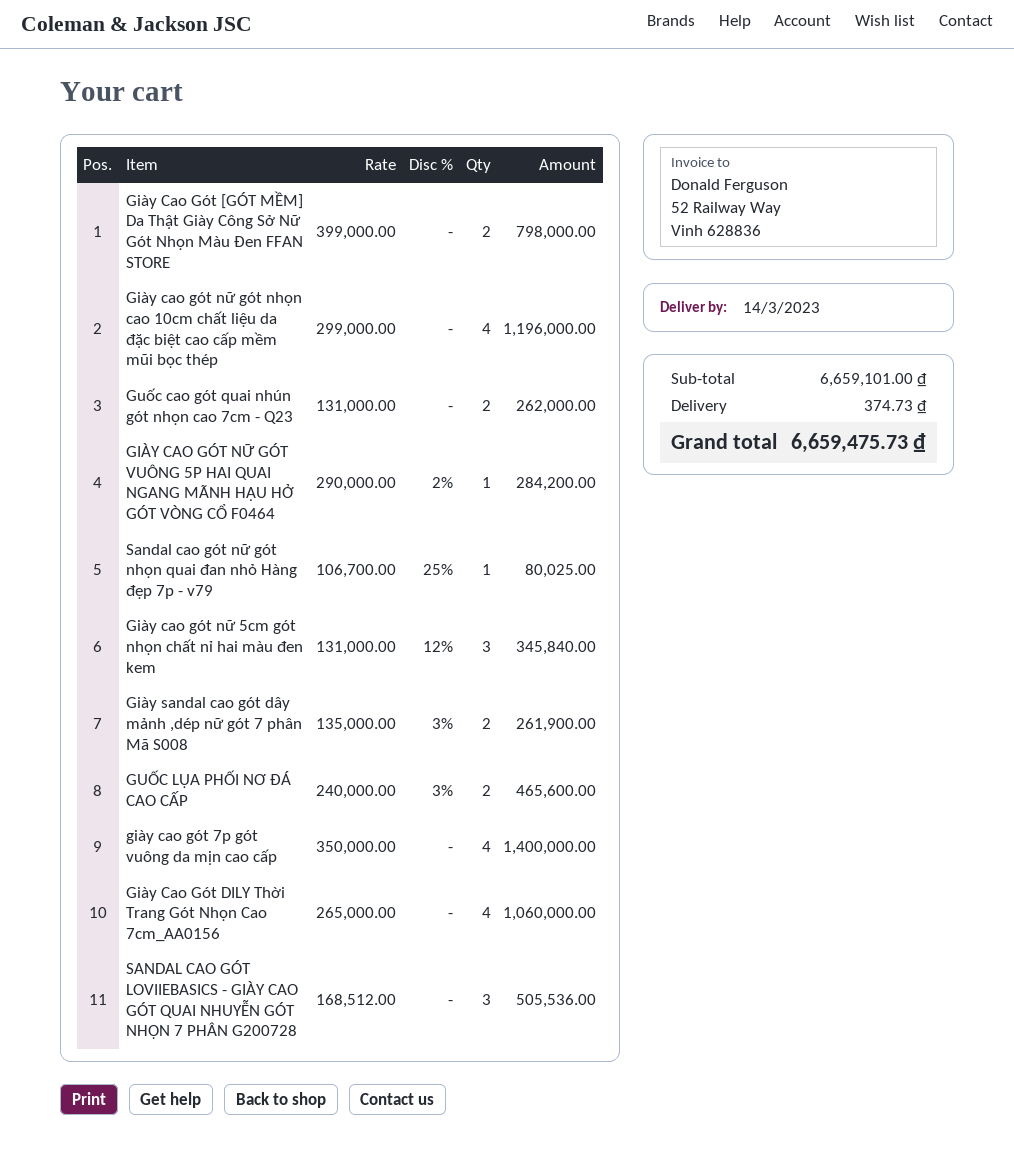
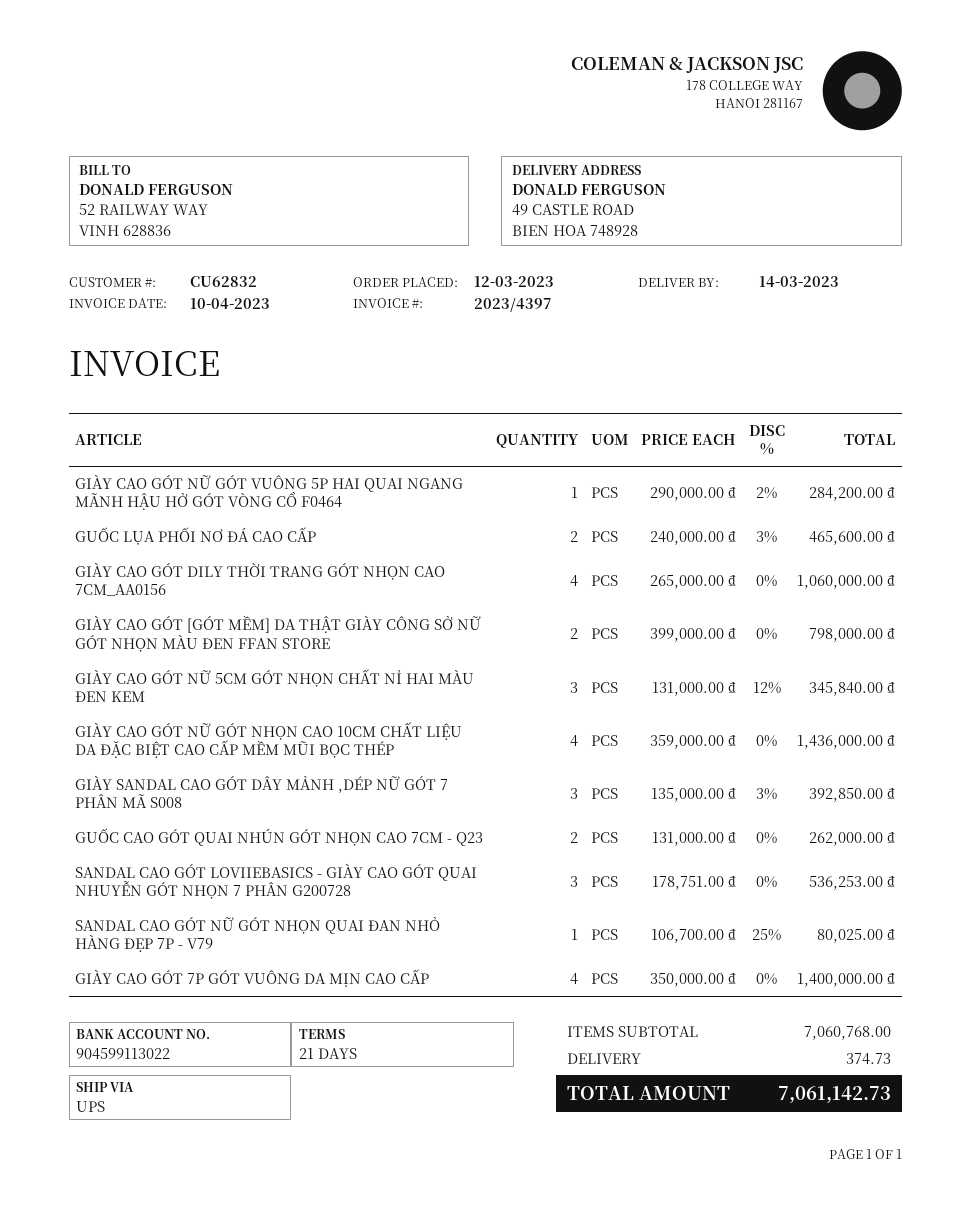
Giày cao gót nữ gót nhọn cao 10cm chất liệu da đặc biệt cao cấp mềm mũi bọc thép: 4 x 299000.00 = 1196000.00 -> 4 x 359000.00 = 1436000.00
Giày sandal cao gót dây mảnh ,dép nữ gót 7 phân Mã S008: 2 x 135000.00 - 3% = 261900.00 -> 3 x 135000.00 - 3% = 392850.00
SANDAL CAO GÓT LOVIIEBASICS - GIÀY CAO GÓT QUAI NHUYỄN GÓT NHỌN 7 PHÂN G200728: 3 x 168512.00 = 505536.00 -> 3 x 178751.00 = 536253.00
subtotal: 6659101.00 -> 7060768.00
total: 6659475.73 -> 7061142.73

